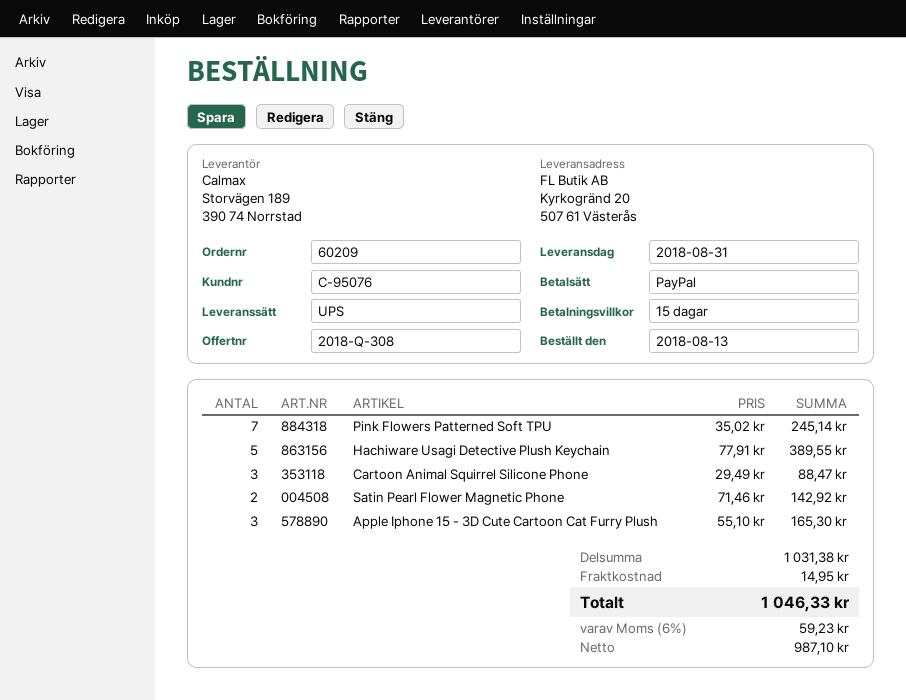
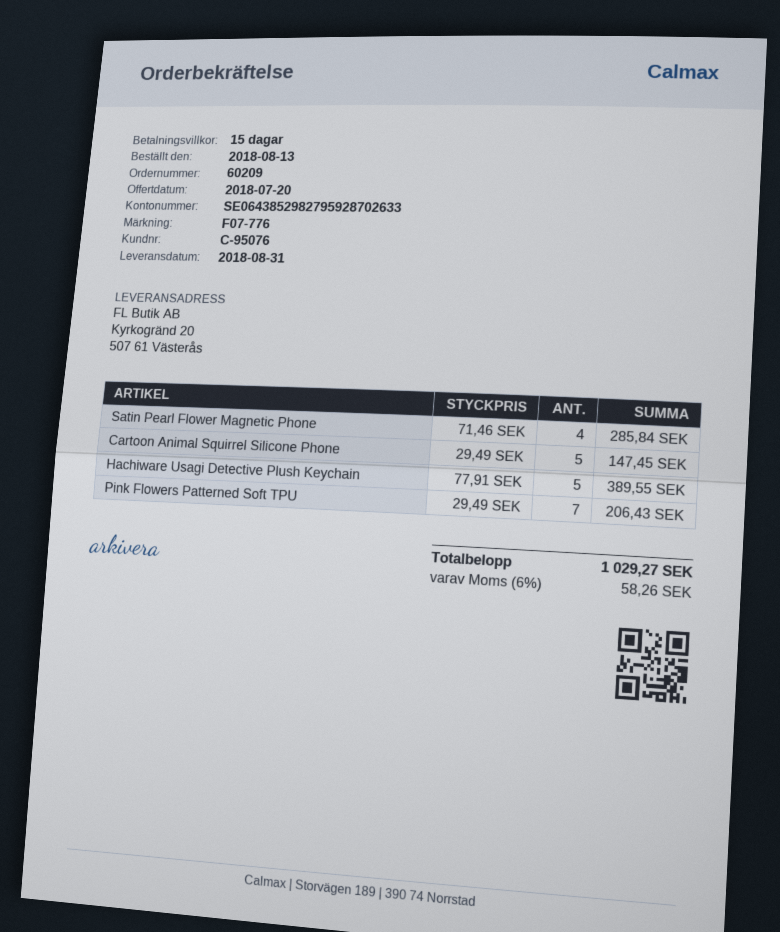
Pink Flowers Patterned Soft TPU: 7 x 35.02 = 245.14 -> 7 x 29.49 = 206.43
Cartoon Animal Squirrel Silicone Phone: 3 x 29.49 = 88.47 -> 5 x 29.49 = 147.45
Satin Pearl Flower Magnetic Phone: 2 x 71.46 = 142.92 -> 4 x 71.46 = 285.84
Apple Iphone 15 - 3D Cute Cartoon Cat Furry Plush: 3 x 55.10 = 165.30 -> none
shipping: 14.95 -> none
tax: 6% = 59.23 -> 6% = 58.26
total: 1046.33 -> 1029.27

